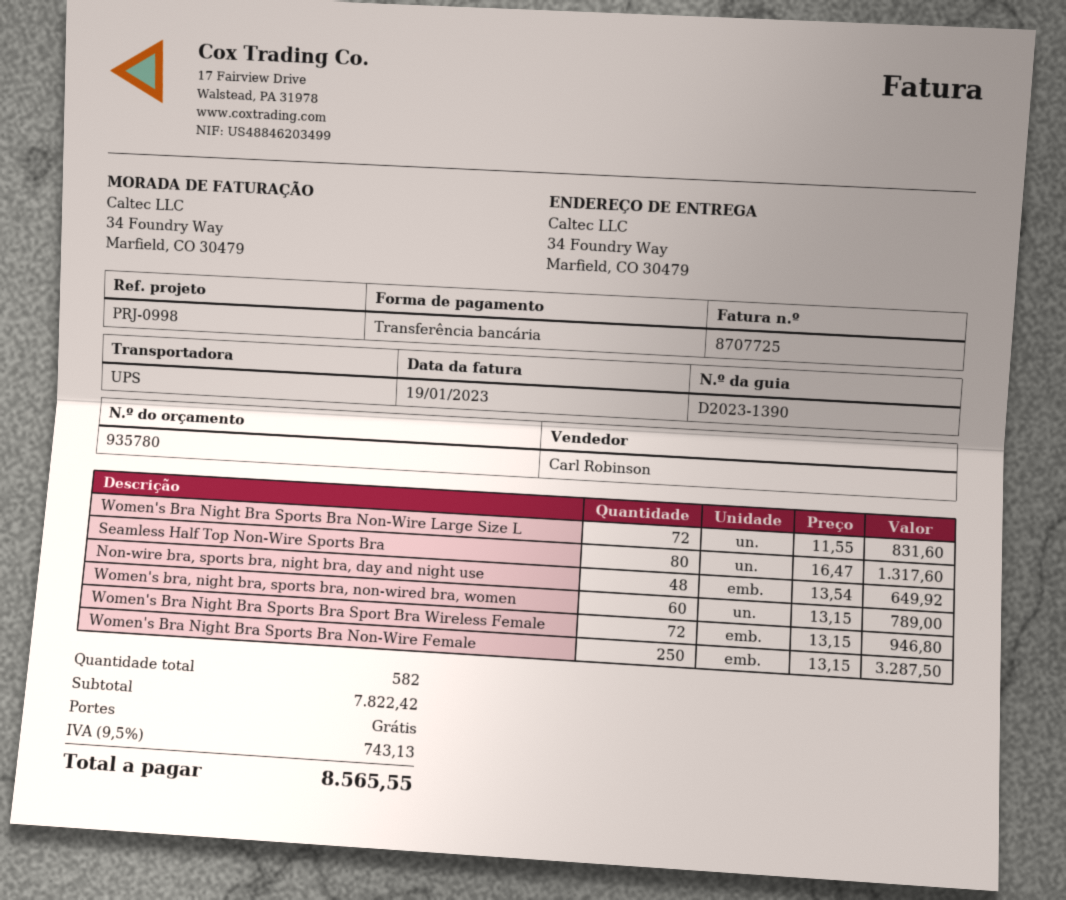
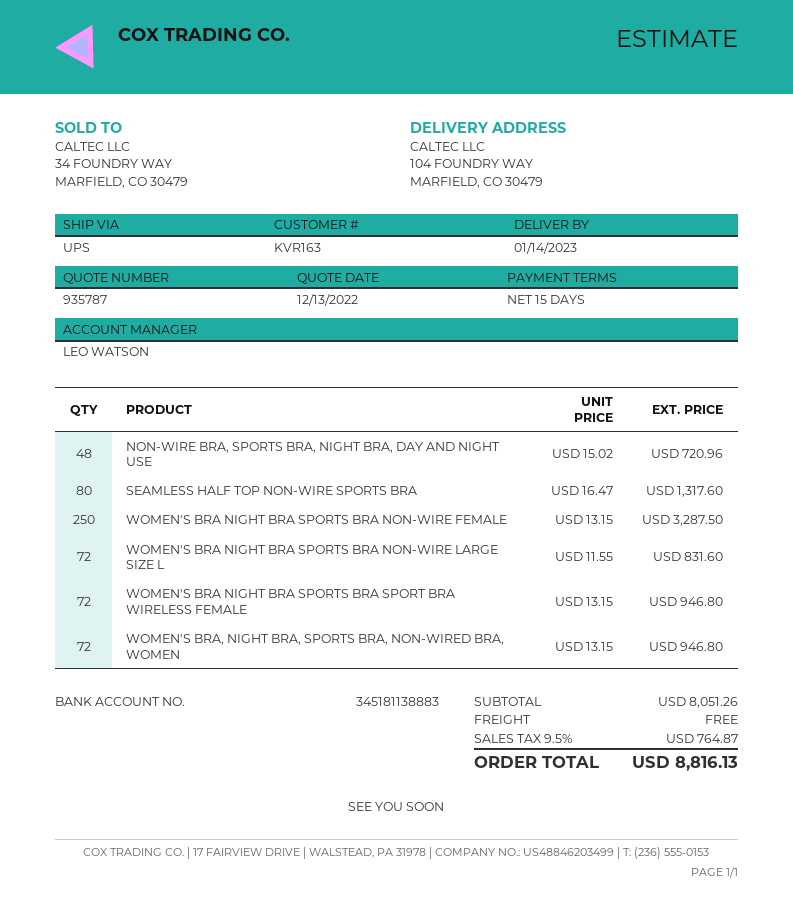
quote number: 935780 -> 935787
sales rep: Carl Robinson -> LEO WATSON
ship to: 34 Foundry Way, Marfield, CO 30479 -> 104 FOUNDRY WAY, MARFIELD, CO 30479
Non-wire bra, sports bra, night bra, day and night use: 48 x 13.54 = 649.92 -> 48 x 15.02 = 720.96
Women's bra, night bra, sports bra, non-wired bra, women: 60 x 13.15 = 789.00 -> 72 x 13.15 = 946.80
subtotal: 7822.42 -> 8051.26
tax: 9.5% = 743.13 -> 9.5% = 764.87
total: 8565.55 -> 8816.13

